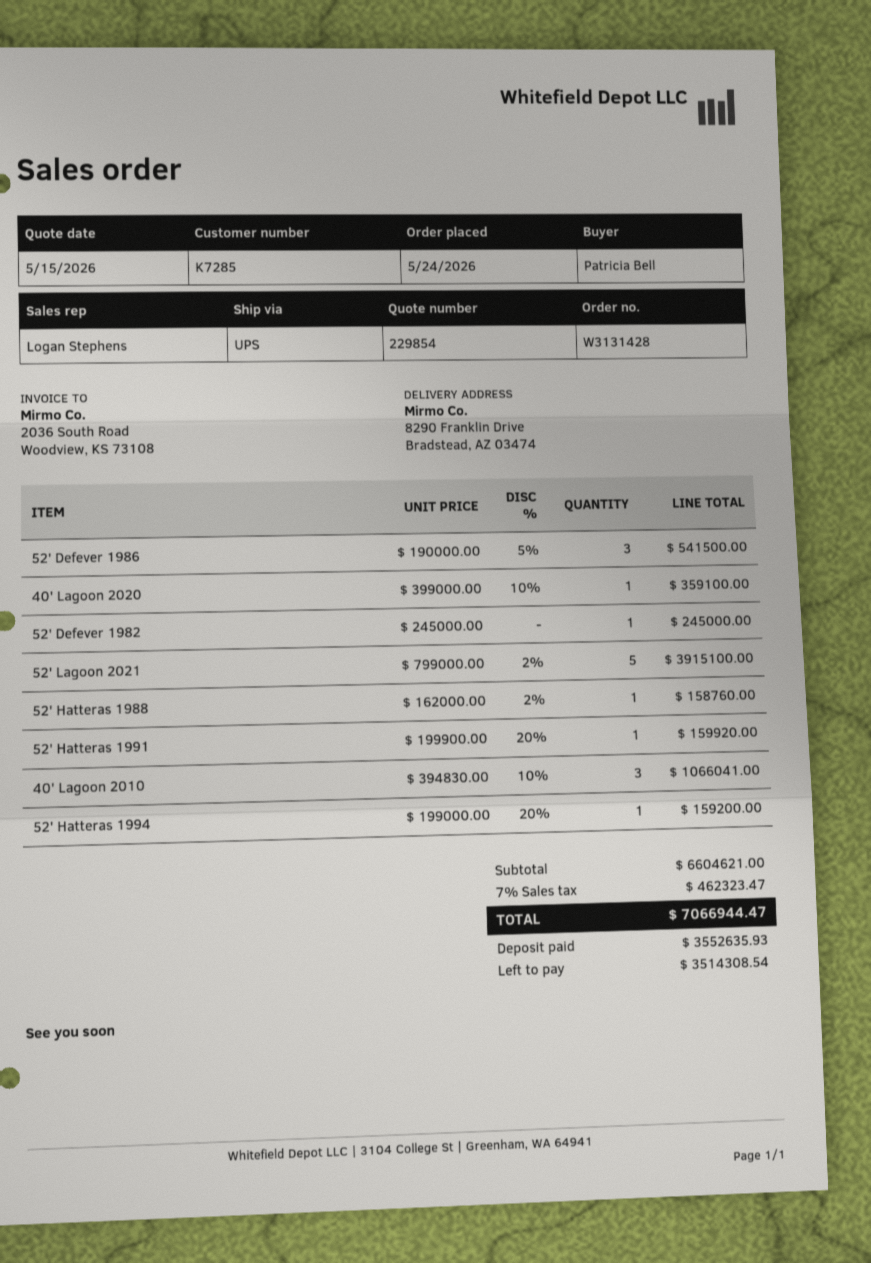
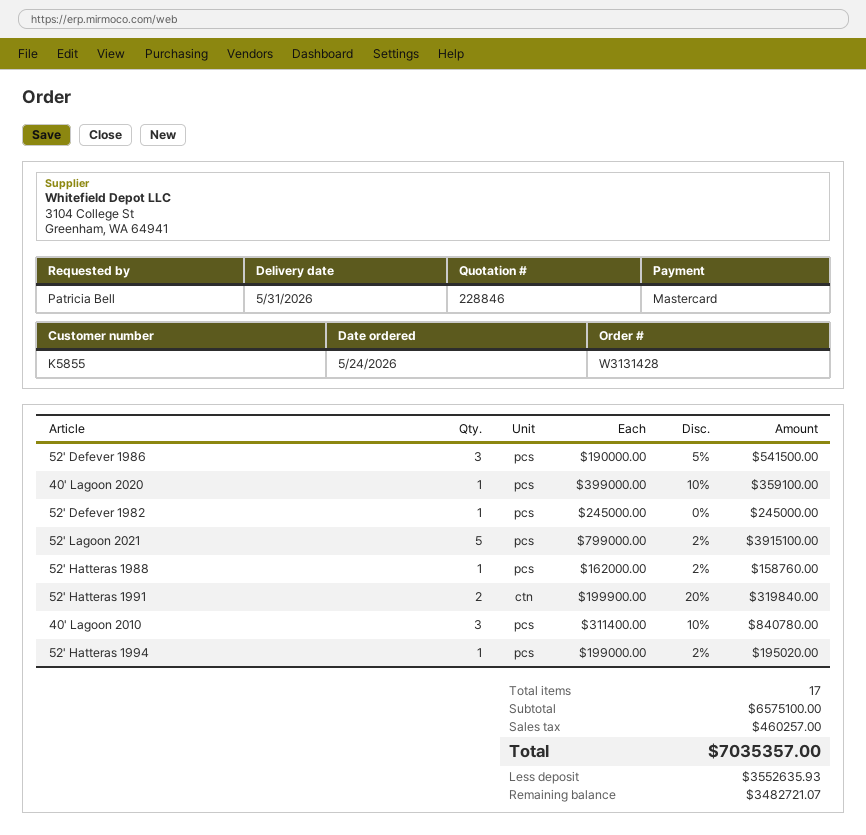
quote number: 229854 -> 228846
customer number: K7285 -> K5855
52' Hatteras 1991: 1 x 199900.00 - 20% = 159920.00 -> 2 x 199900.00 - 20% = 319840.00
40' Lagoon 2010: 3 x 394830.00 - 10% = 1066041.00 -> 3 x 311400.00 - 10% = 840780.00
52' Hatteras 1994: 1 x 199000.00 - 20% = 159200.00 -> 1 x 199000.00 - 2% = 195020.00
subtotal: 6604621.00 -> 6575100.00
tax: 462323.47 -> 460257.00
total: 7066944.47 -> 7035357.00
balance: 3514308.54 -> 3482721.07

